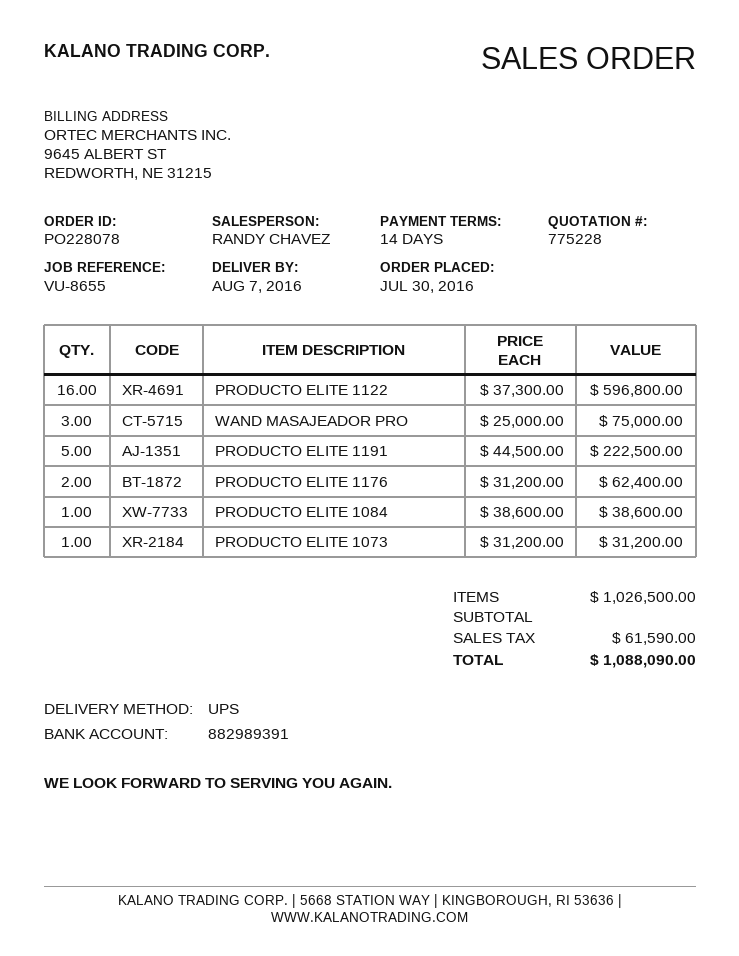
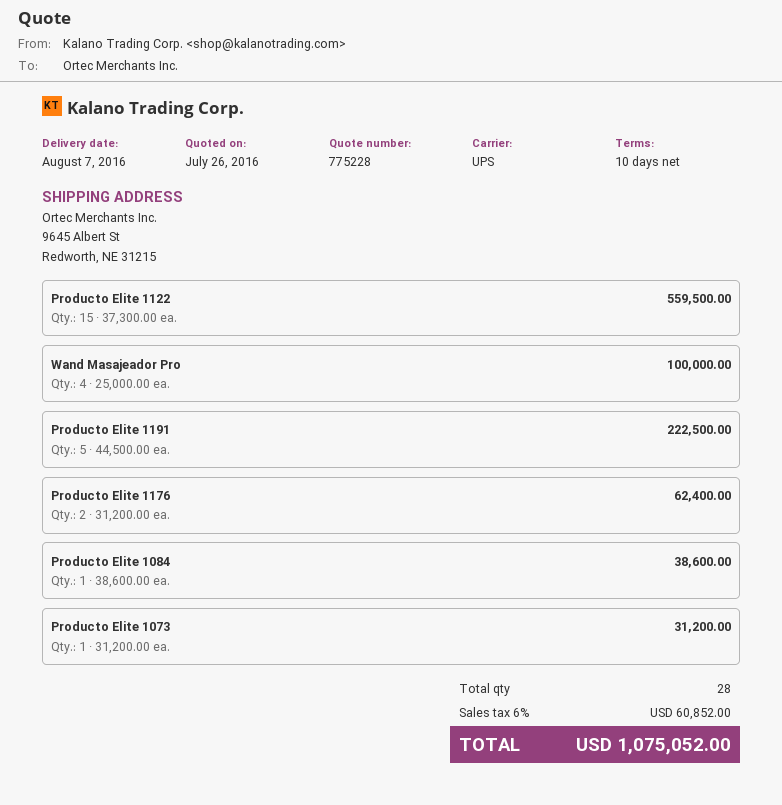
payment terms: 14 days -> 10 days
PRODUCTO ELITE 1122: 16 x 37300.00 = 596800.00 -> 15 x 37300.00 = 559500.00
WAND MASAJEADOR PRO: 3 x 25000.00 = 75000.00 -> 4 x 25000.00 = 100000.00
tax: 61590.00 -> 60852.00
total: 1088090.00 -> 1075052.00

